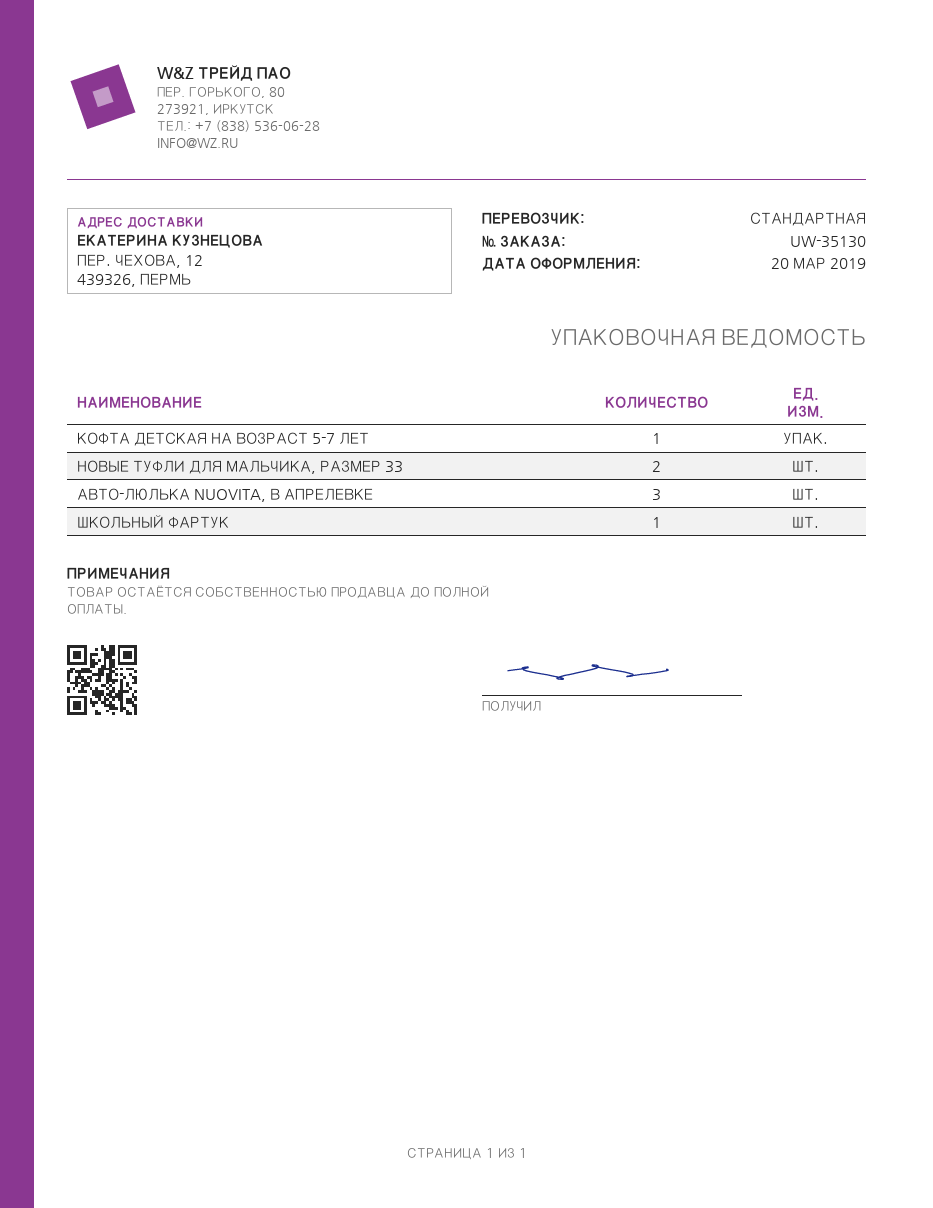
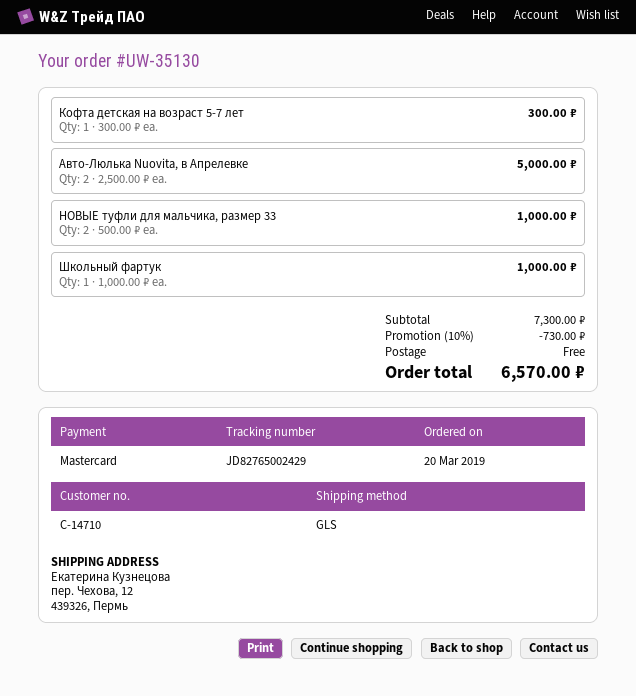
shipping method: standard -> GLS
АВТО-ЛЮЛЬКА NUOVITA, В АПРЕЛЕВКЕ: 3 -> 2

